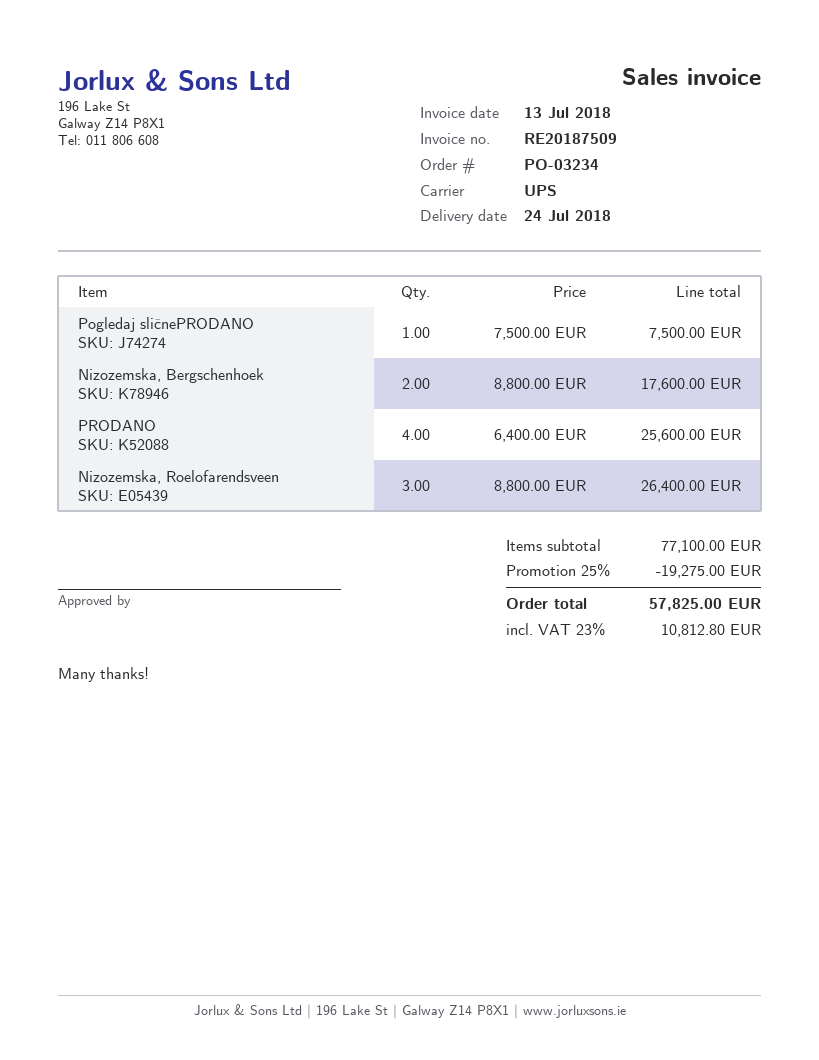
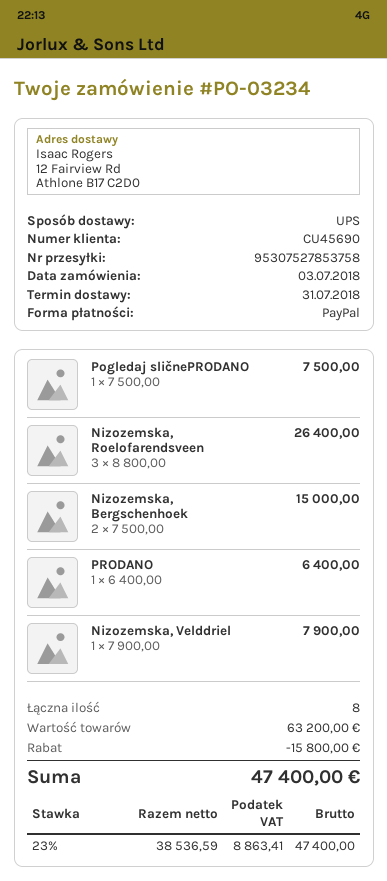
delivery date: 2018-07-24 -> 2018-07-31
Nizozemska, Bergschenhoek: 2 x 8800.00 = 17600.00 -> 2 x 7500.00 = 15000.00
PRODANO: 4 x 6400.00 = 25600.00 -> 1 x 6400.00 = 6400.00
Nizozemska, Velddriel: none -> 1 x 7900.00 = 7900.00
subtotal: 77100.00 -> 63200.00
discount: 19275.00 -> 15800.00
tax: 23% = 10812.80 -> 23% = 8863.41
total: 57825.00 -> 47400.00

